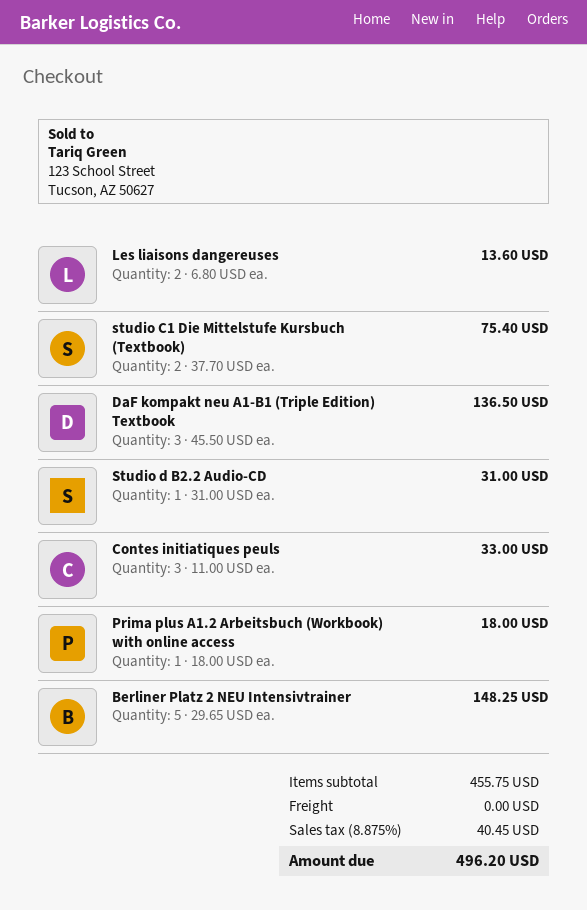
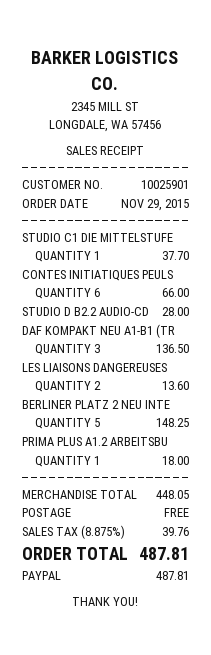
studio C1 Die Mittelstufe Kursbuch (Textbook): 2 for 75.40 -> 1 for 37.70
Studio d B2.2 Audio-CD: 1 for 31.00 -> 1 for 28.00
Contes initiatiques peuls: 3 for 33.00 -> 6 for 66.00
subtotal: 455.75 -> 448.05
tax: 8.875% = 40.45 -> 8.875% = 39.76
total: 496.20 -> 487.81

